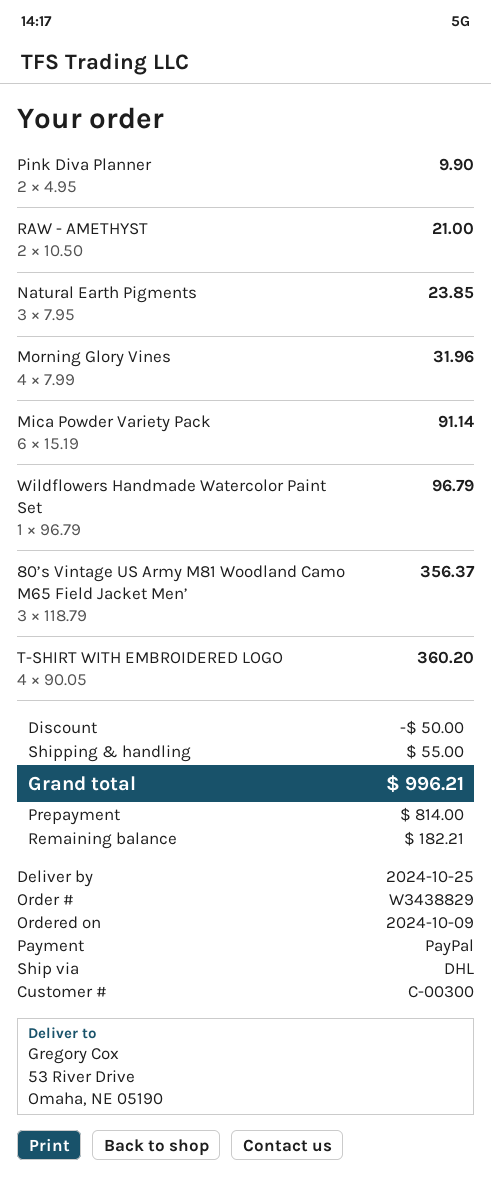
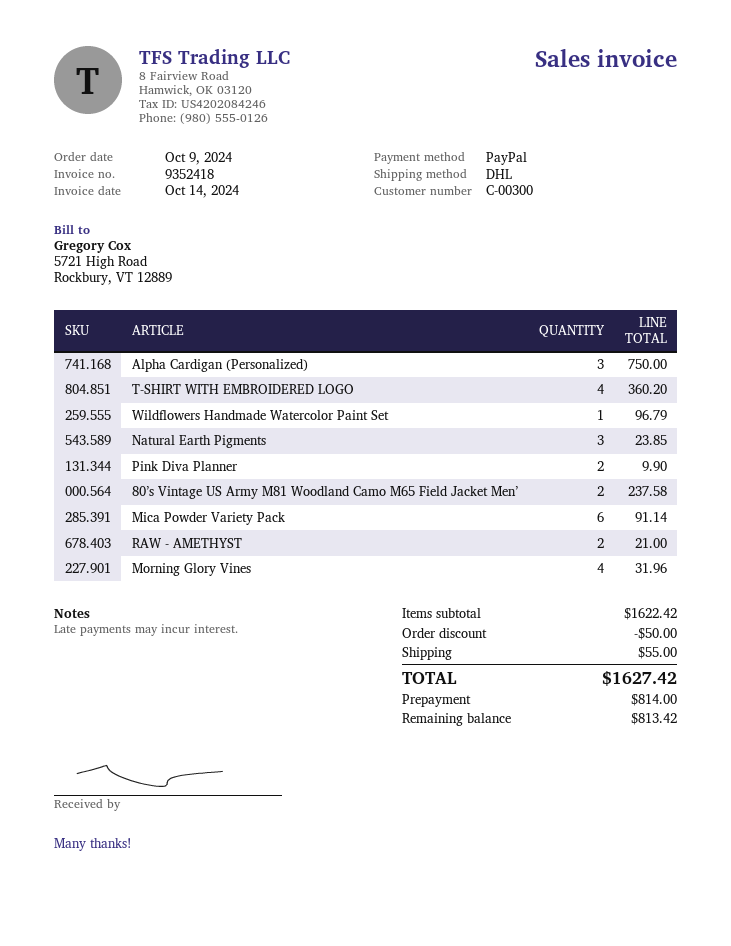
80’s Vintage US Army M81 Woodland Camo M65 Field Jacket Men’: 3 for 356.37 -> 2 for 237.58
Alpha Cardigan (Personalized): none -> 3 for 750.00
total: 996.21 -> 1627.42
balance: 182.21 -> 813.42

